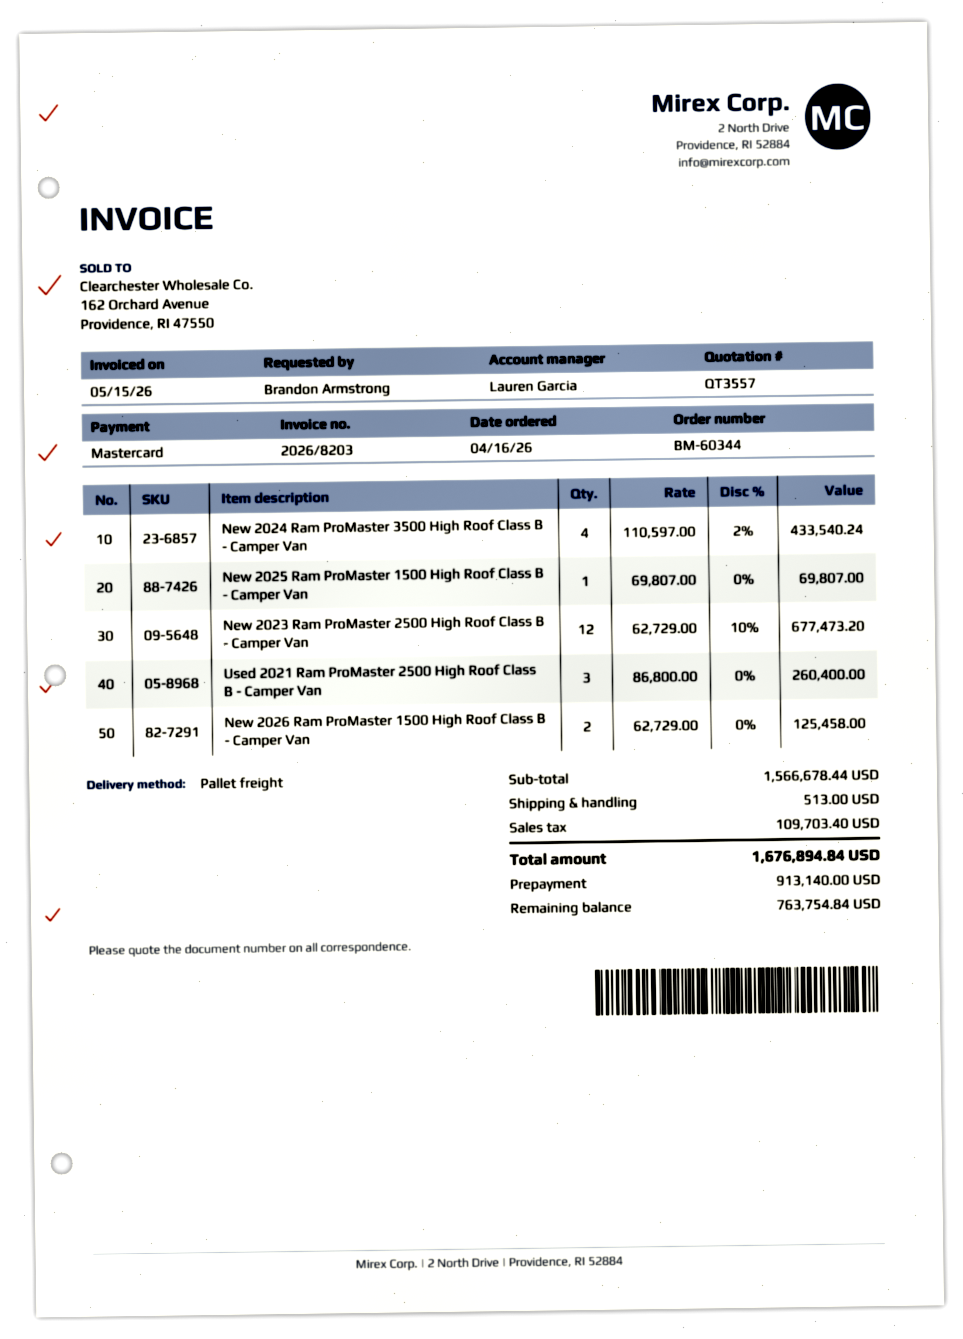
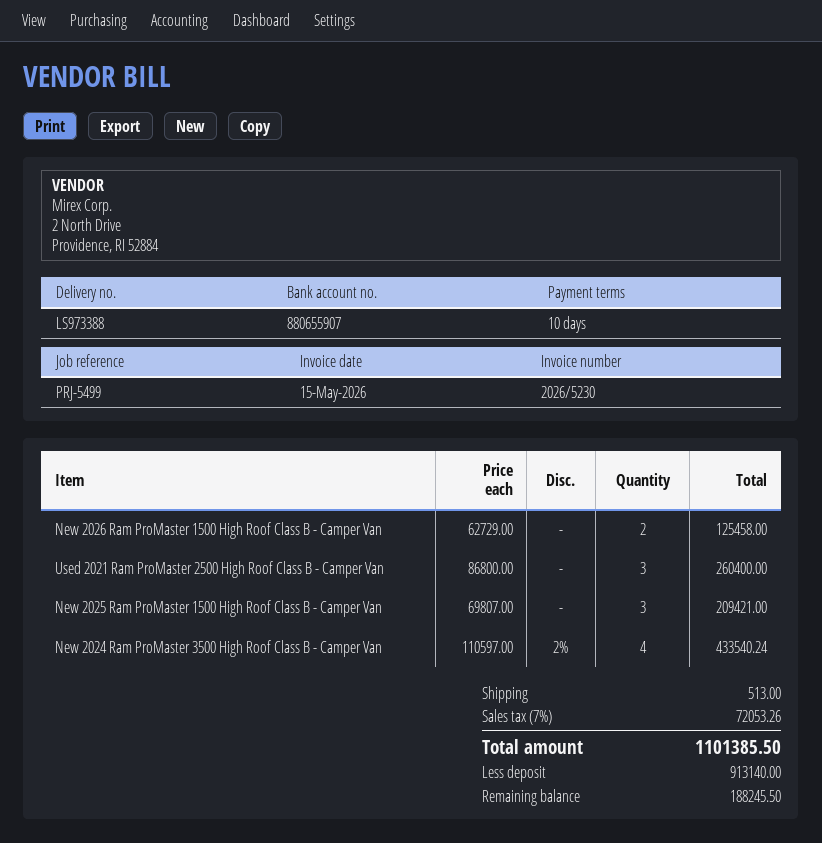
invoice number: 2026/8203 -> 2026/5230
New 2025 Ram ProMaster 1500 High Roof Class B - Camper Van: 1 x 69807.00 = 69807.00 -> 3 x 69807.00 = 209421.00
New 2023 Ram ProMaster 2500 High Roof Class B - Camper Van: 12 x 62729.00 - 10% = 677473.20 -> none
tax: 109703.40 -> 72053.26
total: 1676894.84 -> 1101385.50
balance: 763754.84 -> 188245.50

